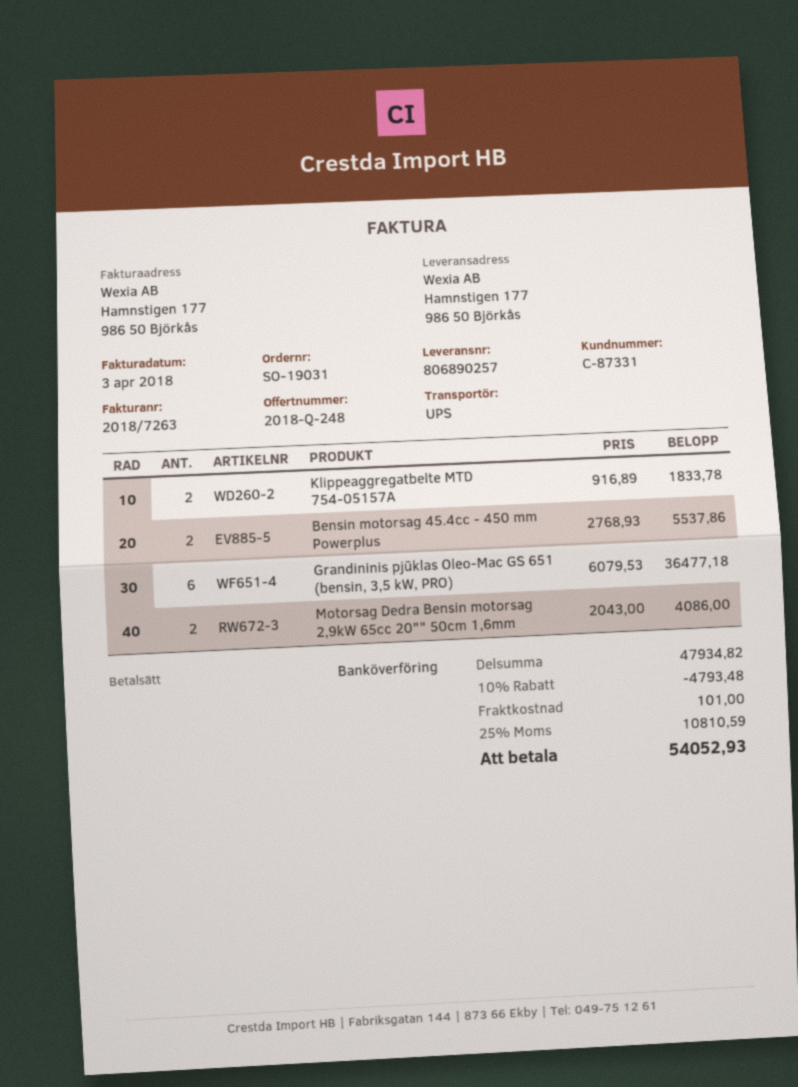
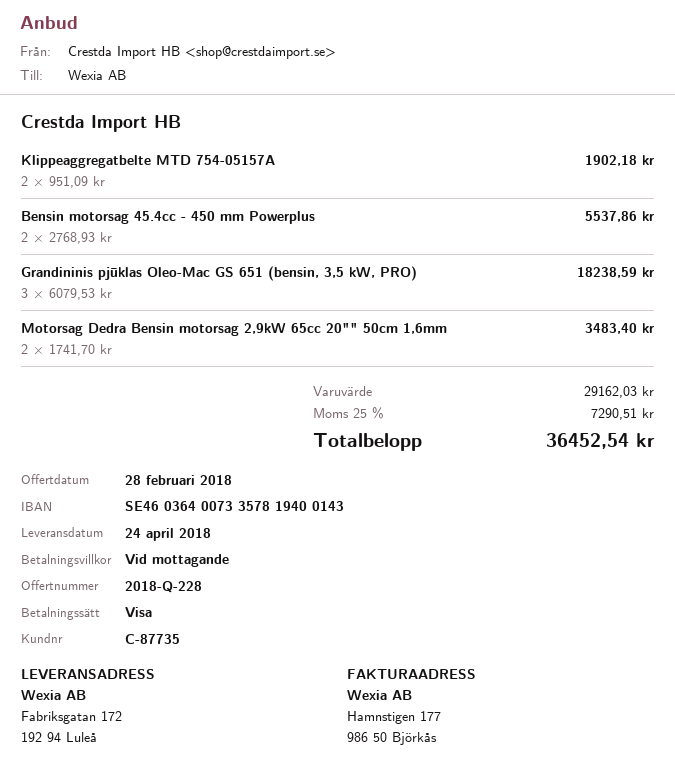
quote number: 2018-Q-248 -> 2018-Q-228
customer number: C-87331 -> C-87735
payment method: bank transfer -> Visa
ship to: Hamnstigen 177, 986 50 Björkås -> Fabriksgatan 172, 192 94 Luleå
Klippeaggregatbelte MTD 754-05157A: 2 x 916.89 = 1833.78 -> 2 x 951.09 = 1902.18
Grandininis pjūklas Oleo-Mac GS 651 (bensin, 3,5 kW, PRO): 6 x 6079.53 = 36477.18 -> 3 x 6079.53 = 18238.59
Motorsag Dedra Bensin motorsag 2,9kW 65cc 20"" 50cm 1,6mm: 2 x 2043.00 = 4086.00 -> 2 x 1741.70 = 3483.40
subtotal: 47934.82 -> 29162.03
discount: 10% = 4793.48 -> none
shipping: 101.00 -> none
tax: 25% = 10810.59 -> 25% = 7290.51
total: 54052.93 -> 36452.54

